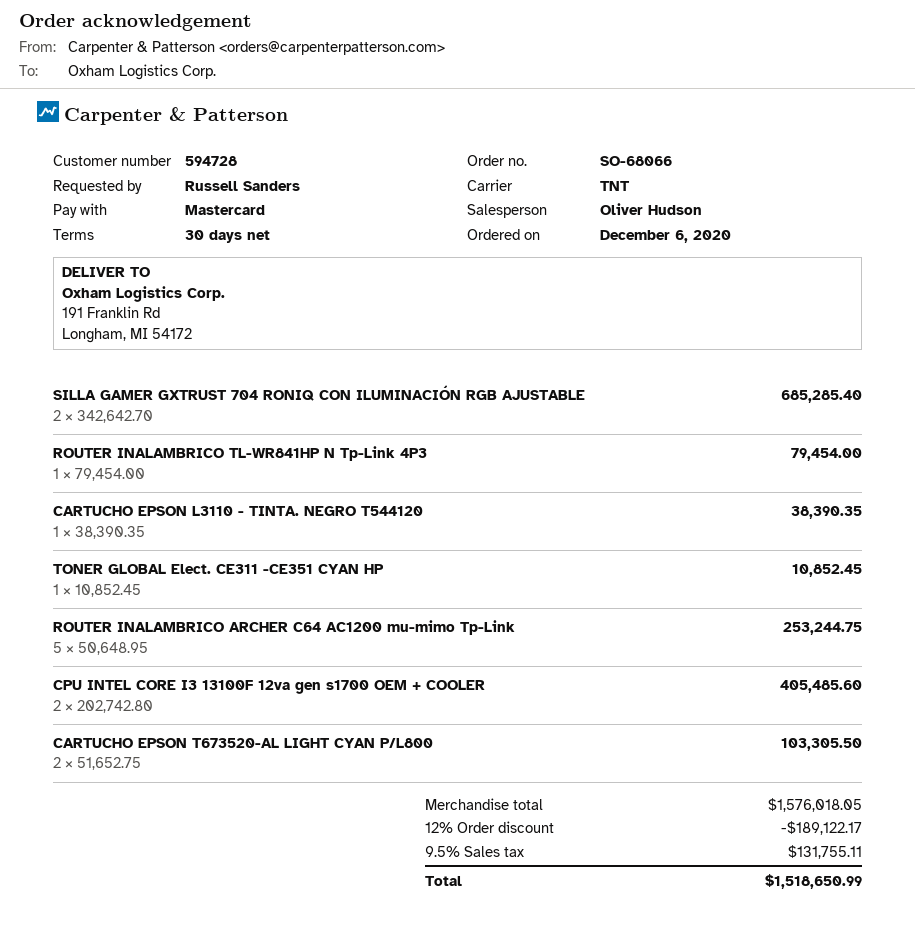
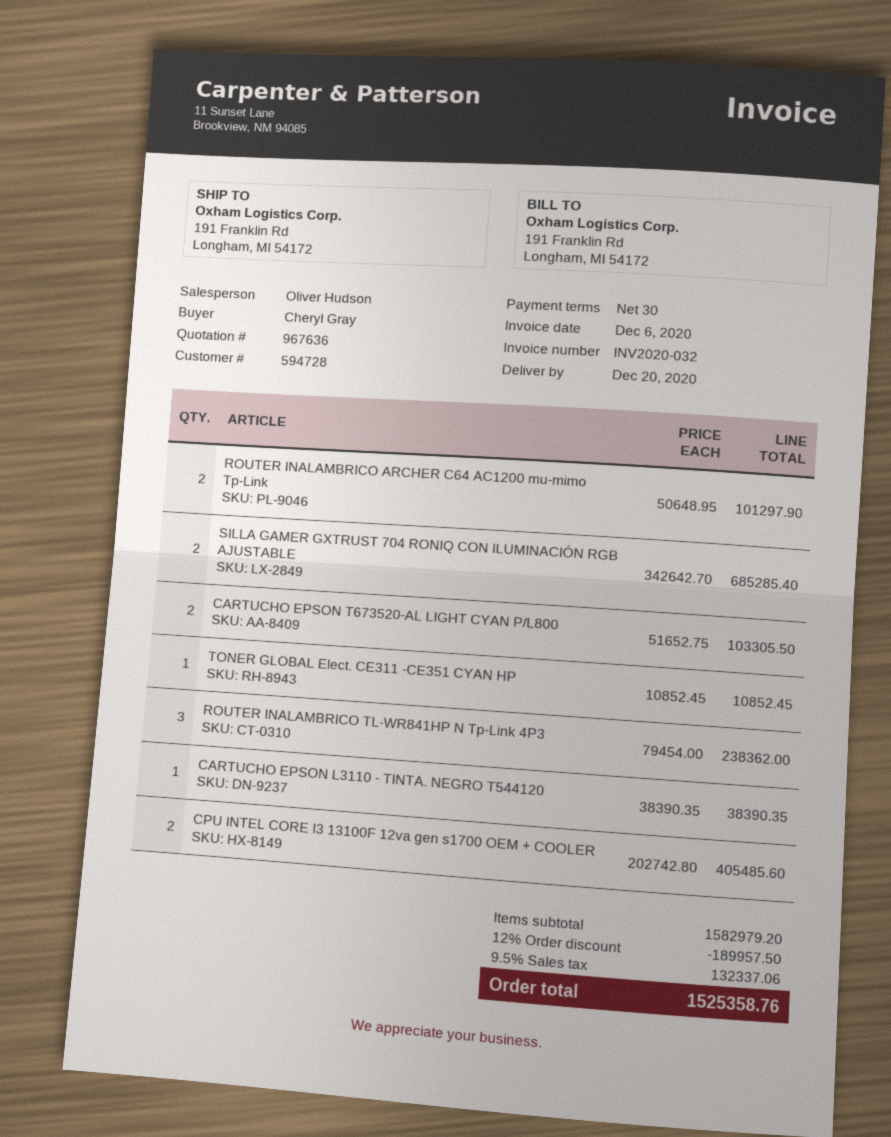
ordered by: Russell Sanders -> Cheryl Gray
ROUTER INALAMBRICO TL-WR841HP N Tp-Link 4P3: 1 x 79454.00 = 79454.00 -> 3 x 79454.00 = 238362.00
ROUTER INALAMBRICO ARCHER C64 AC1200 mu-mimo Tp-Link: 5 x 50648.95 = 253244.75 -> 2 x 50648.95 = 101297.90
subtotal: 1576018.05 -> 1582979.20
discount: 12% = 189122.17 -> 12% = 189957.50
tax: 9.5% = 131755.11 -> 9.5% = 132337.06
total: 1518650.99 -> 1525358.76

